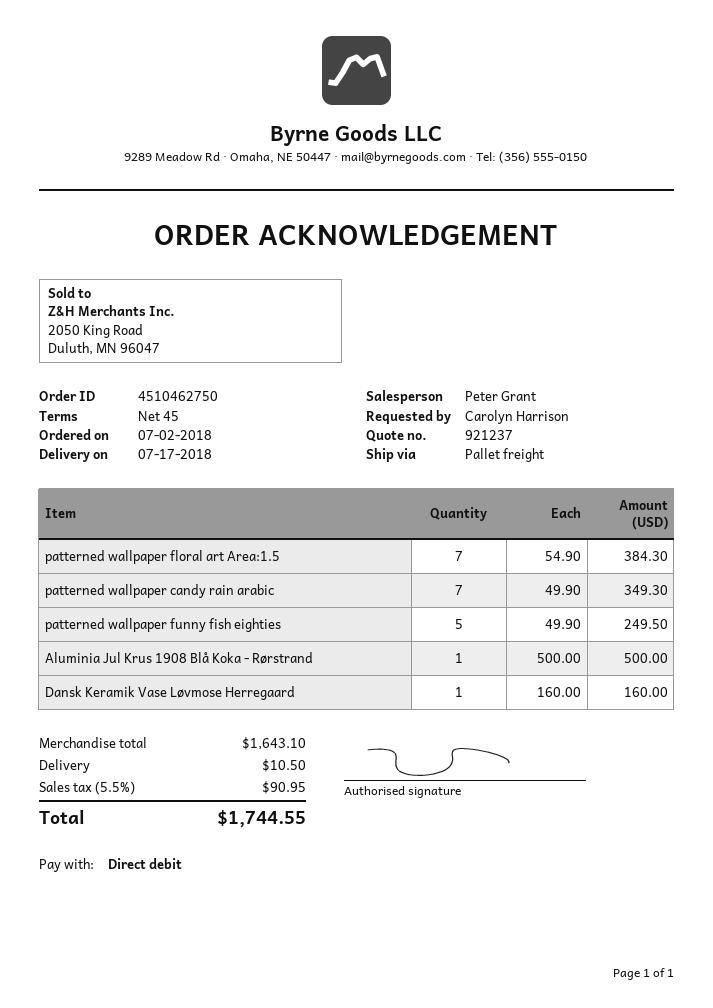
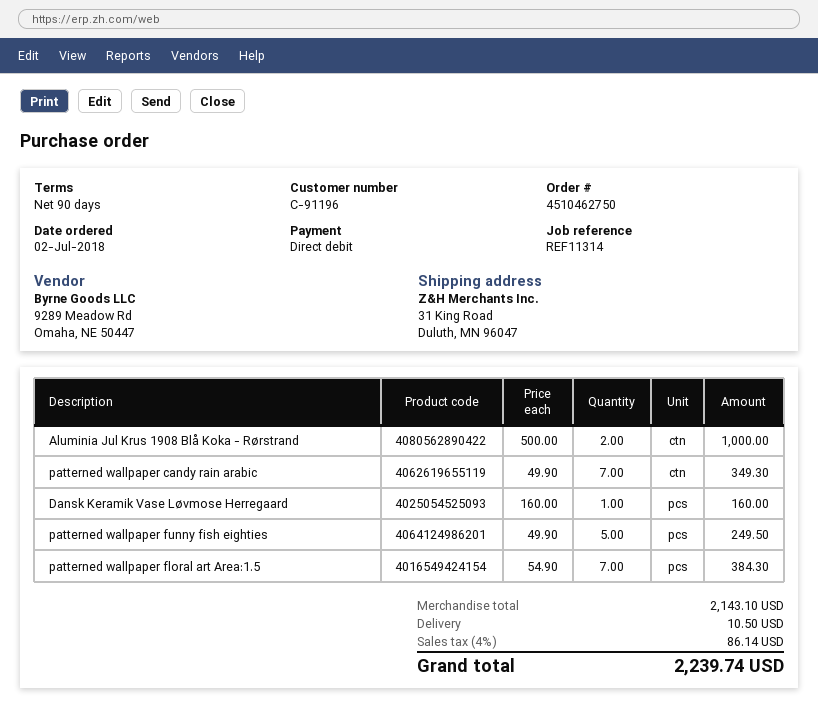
payment terms: 45 days -> 90 days
Aluminia Jul Krus 1908 Blå Koka - Rørstrand: 1 x 500.00 = 500.00 -> 2 x 500.00 = 1000.00
subtotal: 1643.10 -> 2143.10
tax: 5.5% = 90.95 -> 4% = 86.14
total: 1744.55 -> 2239.74

